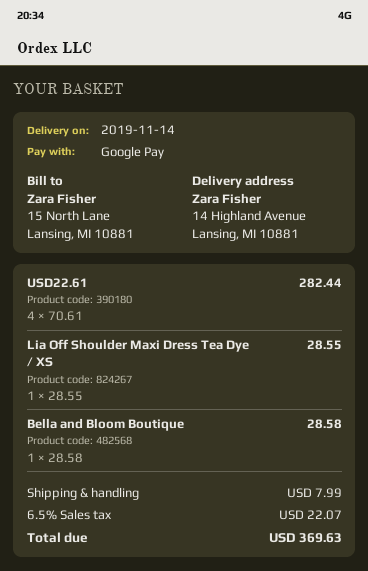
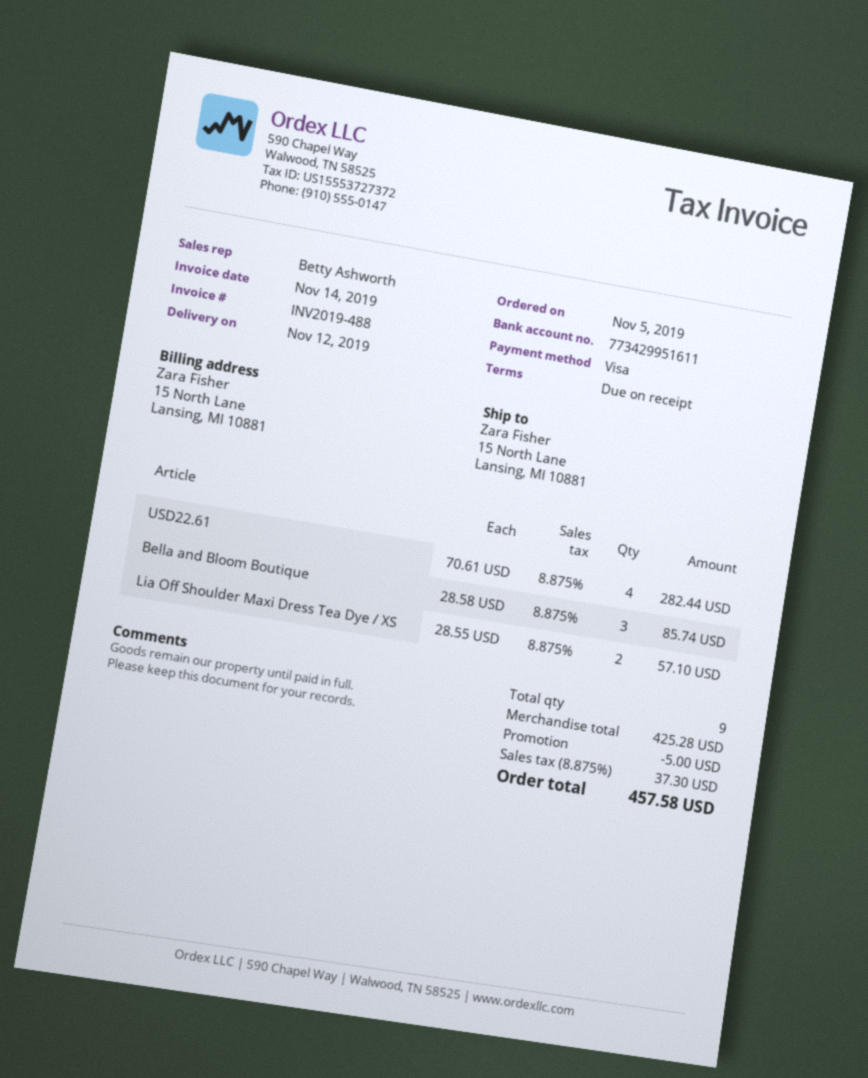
delivery date: 2019-11-14 -> 2019-11-12
payment method: Google Pay -> Visa
ship to: 14 Highland Avenue, Lansing, MI 10881 -> 15 North Lane, Lansing, MI 10881
Lia Off Shoulder Maxi Dress Tea Dye / XS: 1 x 28.55 = 28.55 -> 2 x 28.55 = 57.10
Bella and Bloom Boutique: 1 x 28.58 = 28.58 -> 3 x 28.58 = 85.74
discount: none -> 5.00
shipping: 7.99 -> none
tax: 6.5% = 22.07 -> 8.875% = 37.30
total: 369.63 -> 457.58

